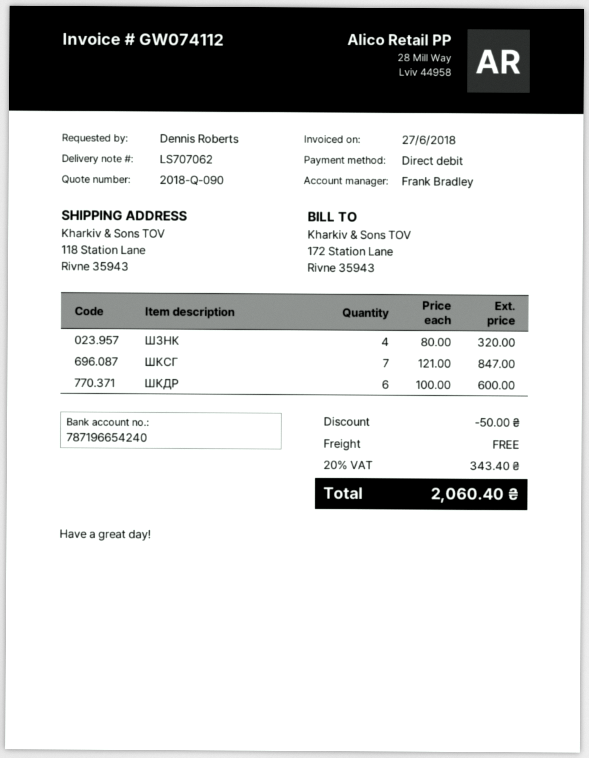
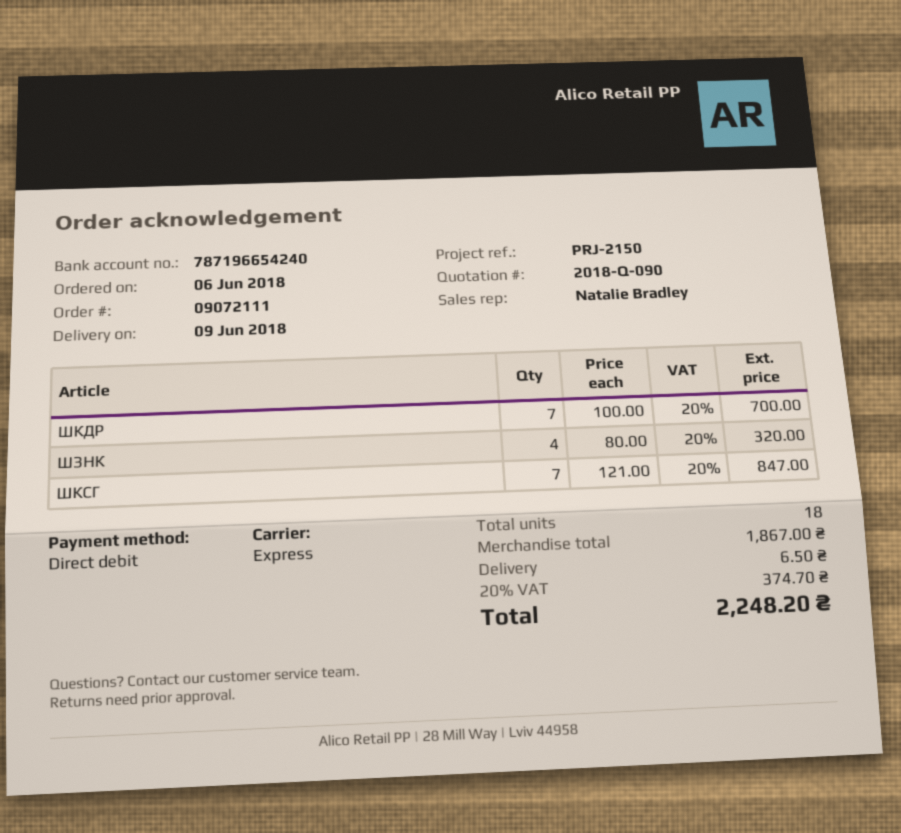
sales rep: Frank Bradley -> Natalie Bradley
ШКДР: 6 x 100.00 = 600.00 -> 7 x 100.00 = 700.00
discount: 50.00 -> none
shipping: 0.00 -> 6.50
tax: 20% = 343.40 -> 20% = 374.70
total: 2060.40 -> 2248.20

